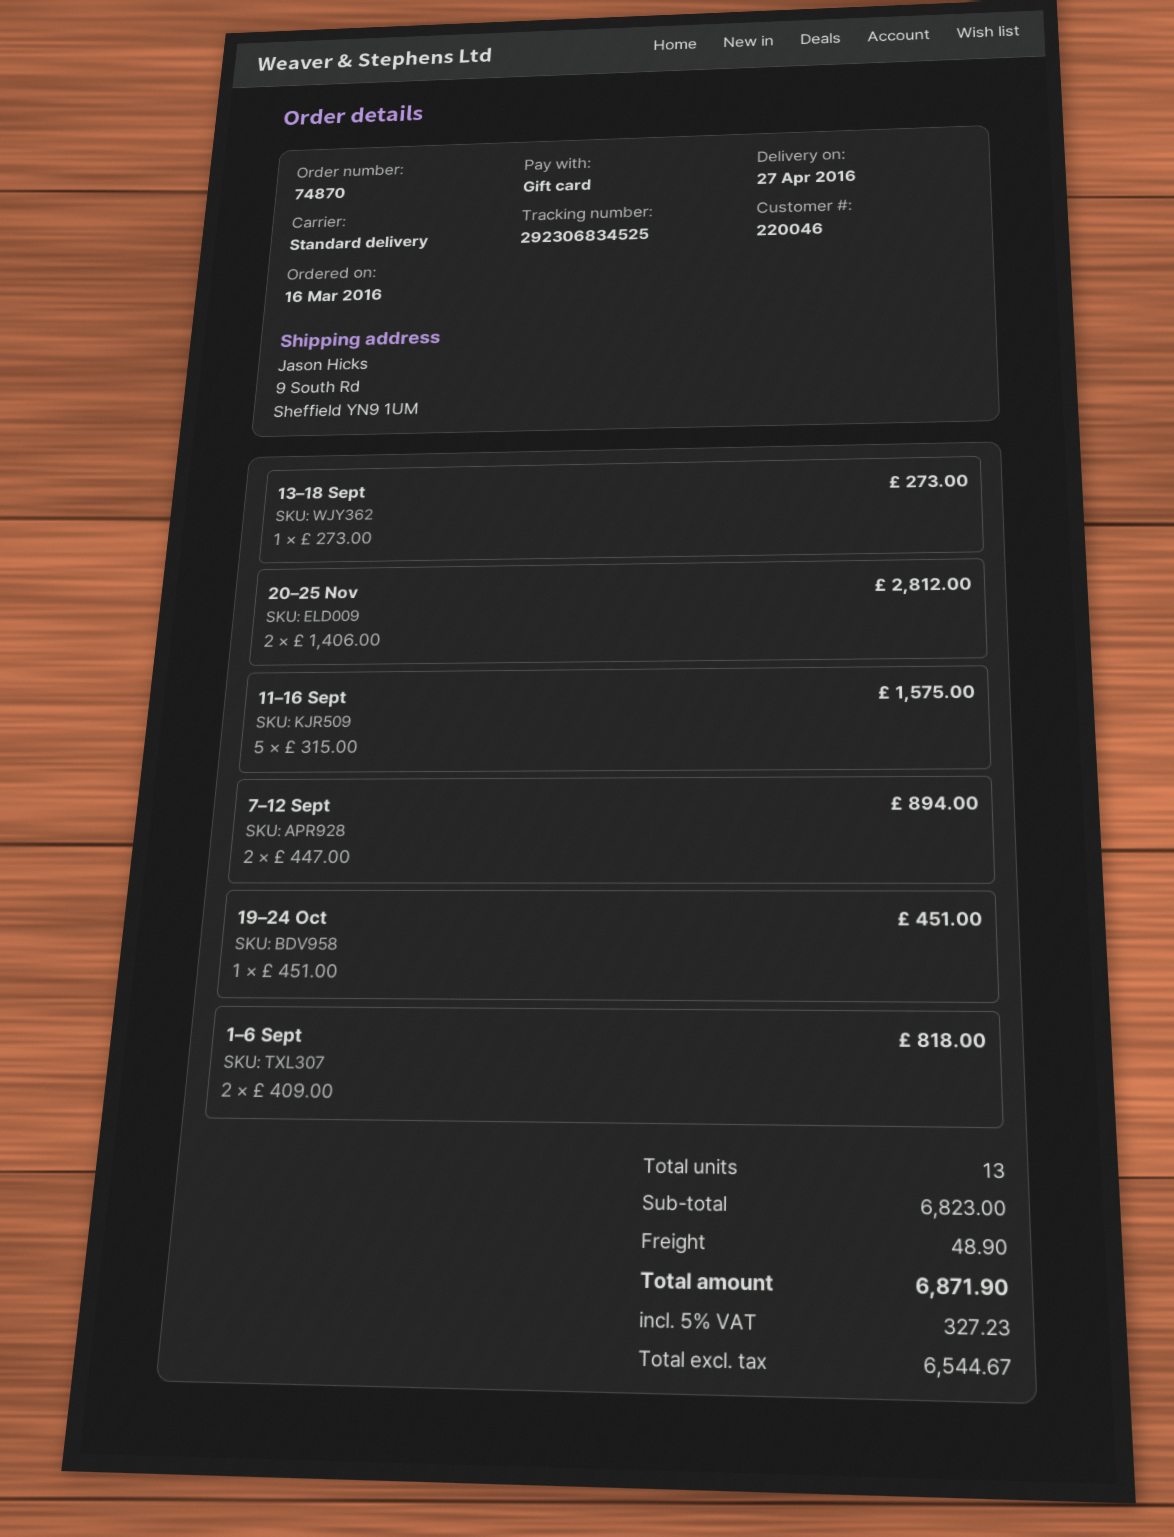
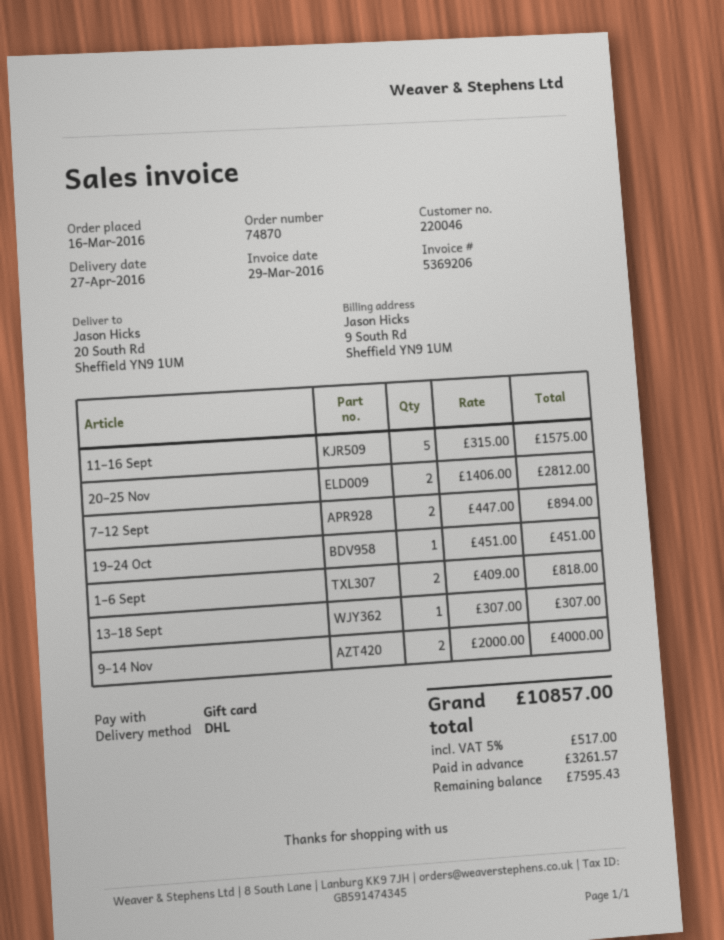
shipping method: standard -> DHL
ship to: 9 South Rd, Sheffield YN9 1UM -> 20 South Rd, Sheffield YN9 1UM
13–18 Sept: 1 x 273.00 = 273.00 -> 1 x 307.00 = 307.00
9–14 Nov: none -> 2 x 2000.00 = 4000.00
shipping: 48.90 -> none
tax: 5% = 327.23 -> 5% = 517.00
total: 6871.90 -> 10857.00

